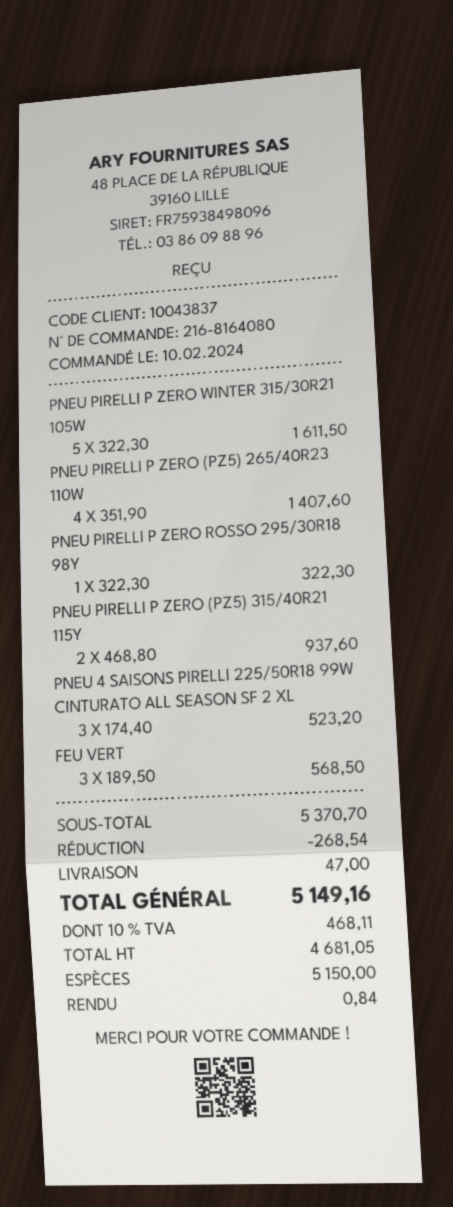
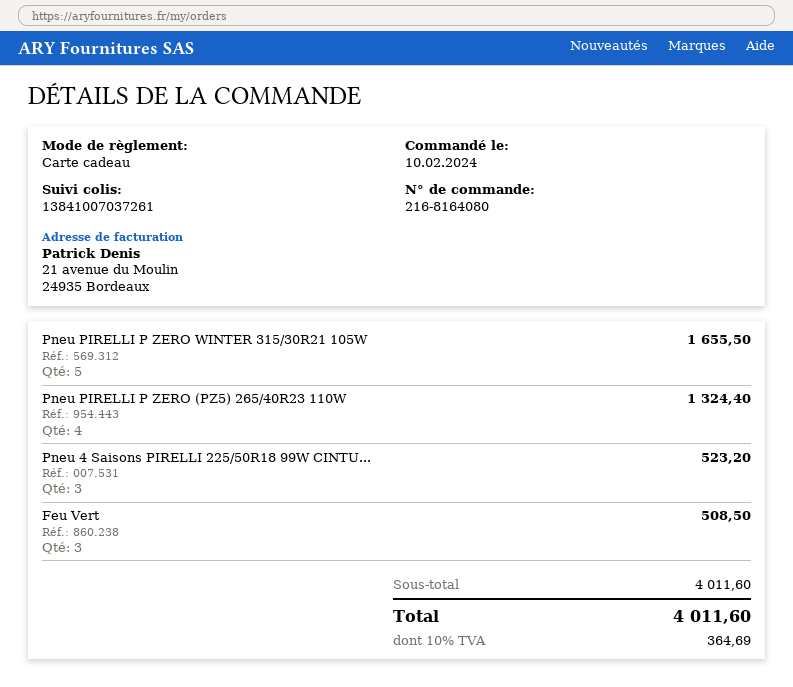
payment method: cash -> gift card
PNEU PIRELLI P ZERO WINTER 315/30R21 105W: 5 for 1611.50 -> 5 for 1655.50
PNEU PIRELLI P ZERO (PZ5) 265/40R23 110W: 4 for 1407.60 -> 4 for 1324.40
PNEU PIRELLI P ZERO ROSSO 295/30R18 98Y: 1 for 322.30 -> none
PNEU PIRELLI P ZERO (PZ5) 315/40R21 115Y: 2 for 937.60 -> none
FEU VERT: 3 for 568.50 -> 3 for 508.50
subtotal: 5370.70 -> 4011.60
discount: 268.54 -> none
shipping: 47.00 -> none
tax: 10% = 468.11 -> 10% = 364.69
total: 5149.16 -> 4011.60

